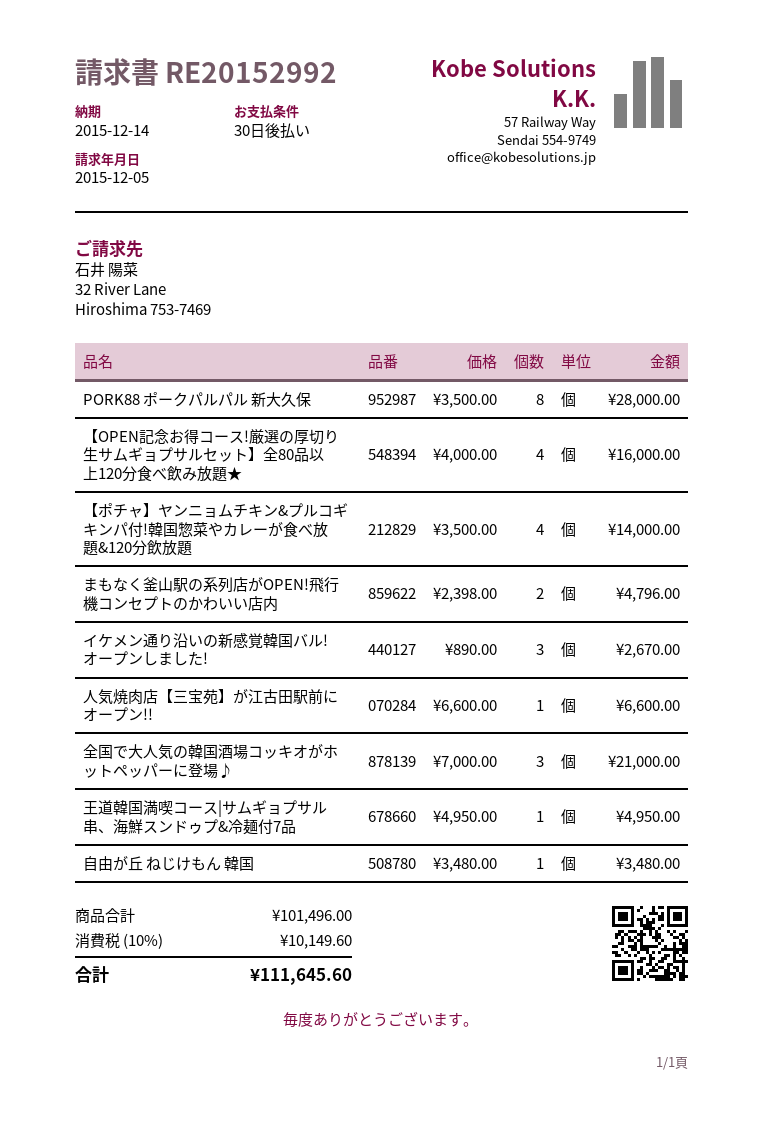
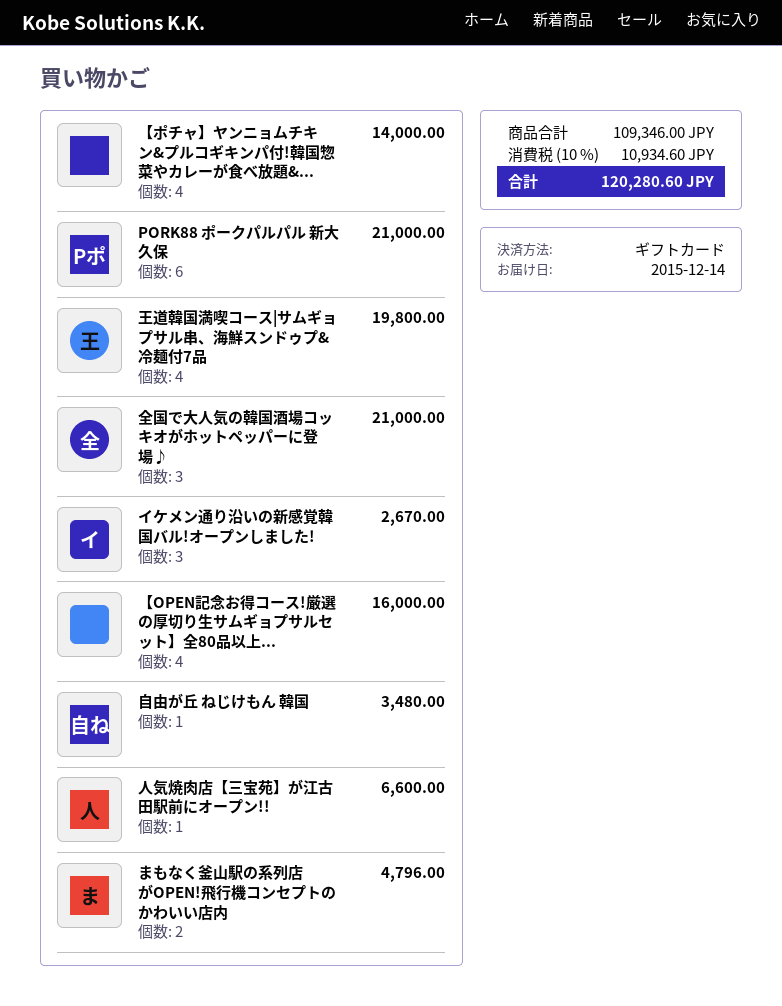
PORK88 ポークパルパル 新大久保: 8 for 28000.00 -> 6 for 21000.00
王道韓国満喫コース|サムギョプサル串、海鮮スンドゥプ&冷麺付7品: 1 for 4950.00 -> 4 for 19800.00
subtotal: 101496.00 -> 109346.00
tax: 10% = 10149.60 -> 10% = 10934.60
total: 111645.60 -> 120280.60

